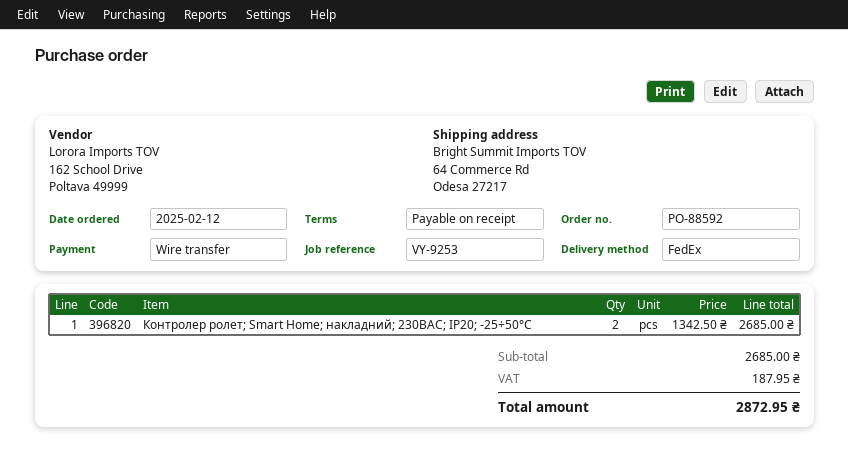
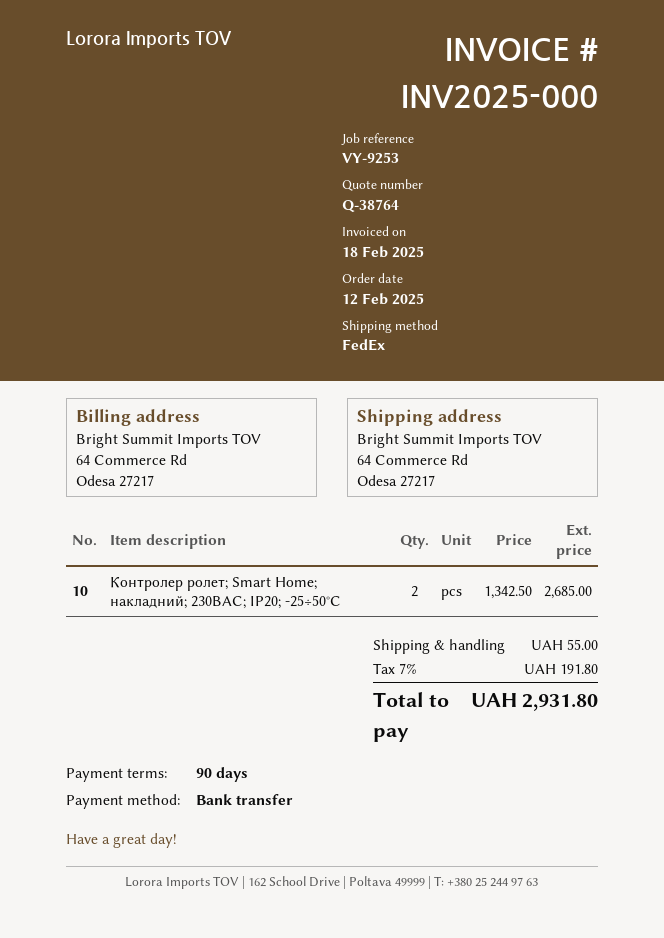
payment terms: on receipt -> 90 days
shipping: none -> 55.00
tax: 187.95 -> 191.80
total: 2872.95 -> 2931.80

